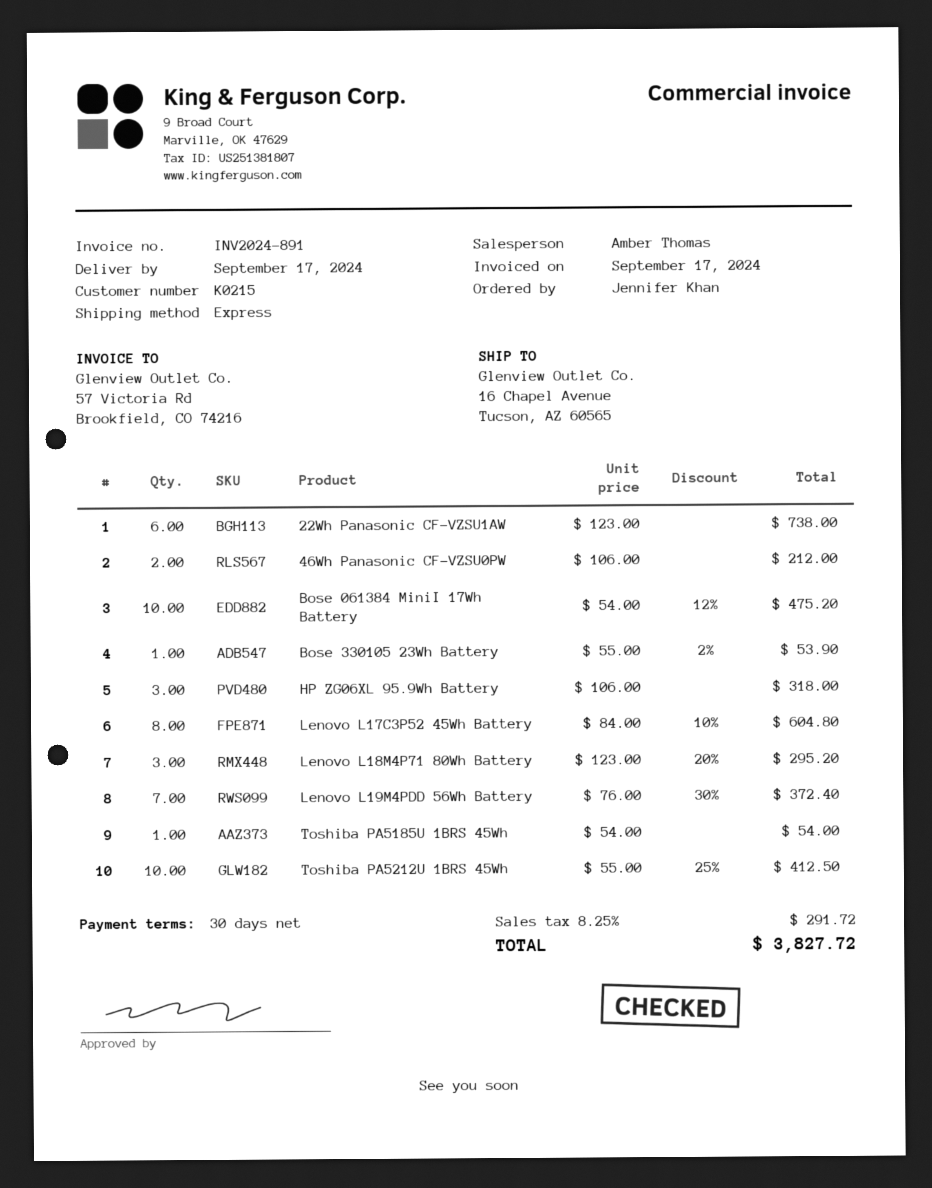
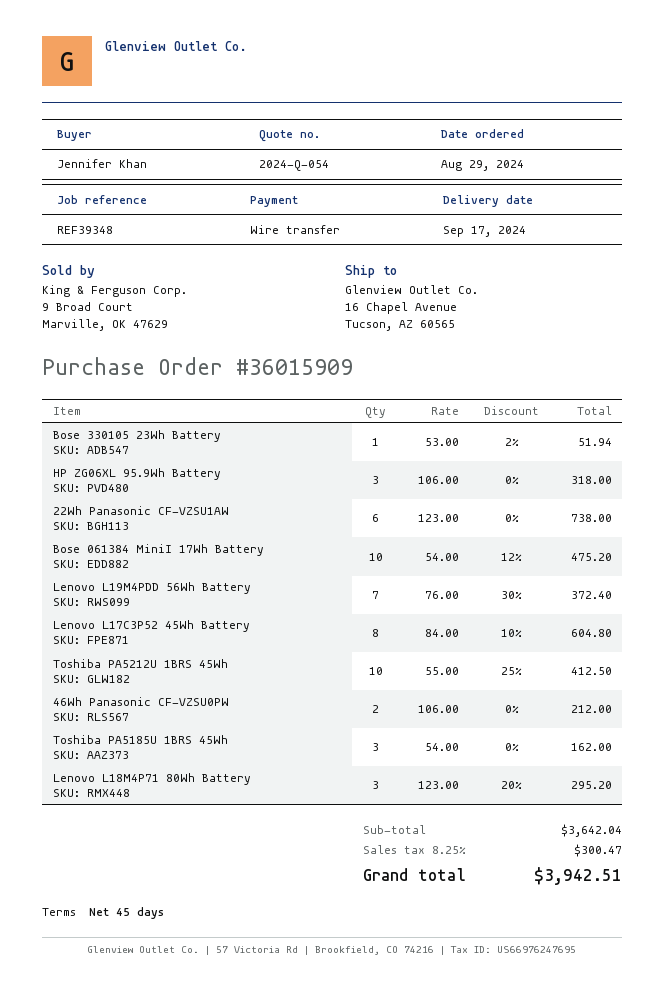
payment terms: 30 days -> 45 days
Bose 330105 23Wh Battery: 1 x 55.00 - 2% = 53.90 -> 1 x 53.00 - 2% = 51.94
Toshiba PA5185U 1BRS 45Wh: 1 x 54.00 = 54.00 -> 3 x 54.00 = 162.00
tax: 8.25% = 291.72 -> 8.25% = 300.47
total: 3827.72 -> 3942.51

